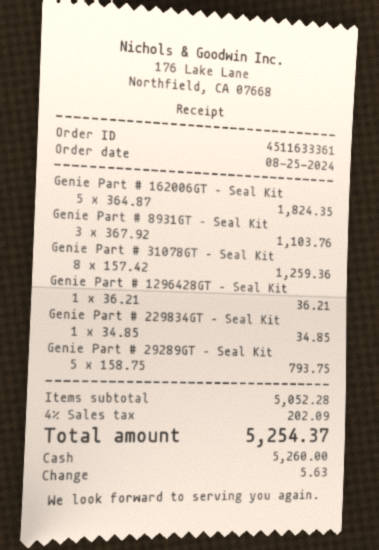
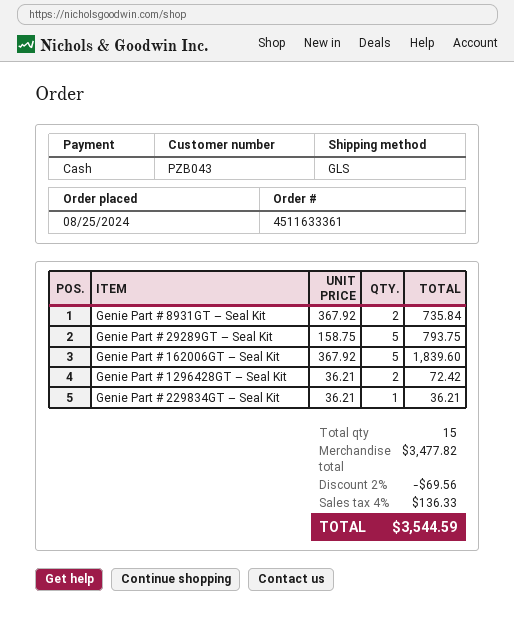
Genie Part # 162006GT – Seal Kit: 5 x 364.87 = 1824.35 -> 5 x 367.92 = 1839.60
Genie Part # 8931GT – Seal Kit: 3 x 367.92 = 1103.76 -> 2 x 367.92 = 735.84
Genie Part # 31078GT – Seal Kit: 8 x 157.42 = 1259.36 -> none
Genie Part # 1296428GT – Seal Kit: 1 x 36.21 = 36.21 -> 2 x 36.21 = 72.42
Genie Part # 229834GT – Seal Kit: 1 x 34.85 = 34.85 -> 1 x 36.21 = 36.21
subtotal: 5052.28 -> 3477.82
discount: none -> 2% = 69.56
tax: 4% = 202.09 -> 4% = 136.33
total: 5254.37 -> 3544.59

